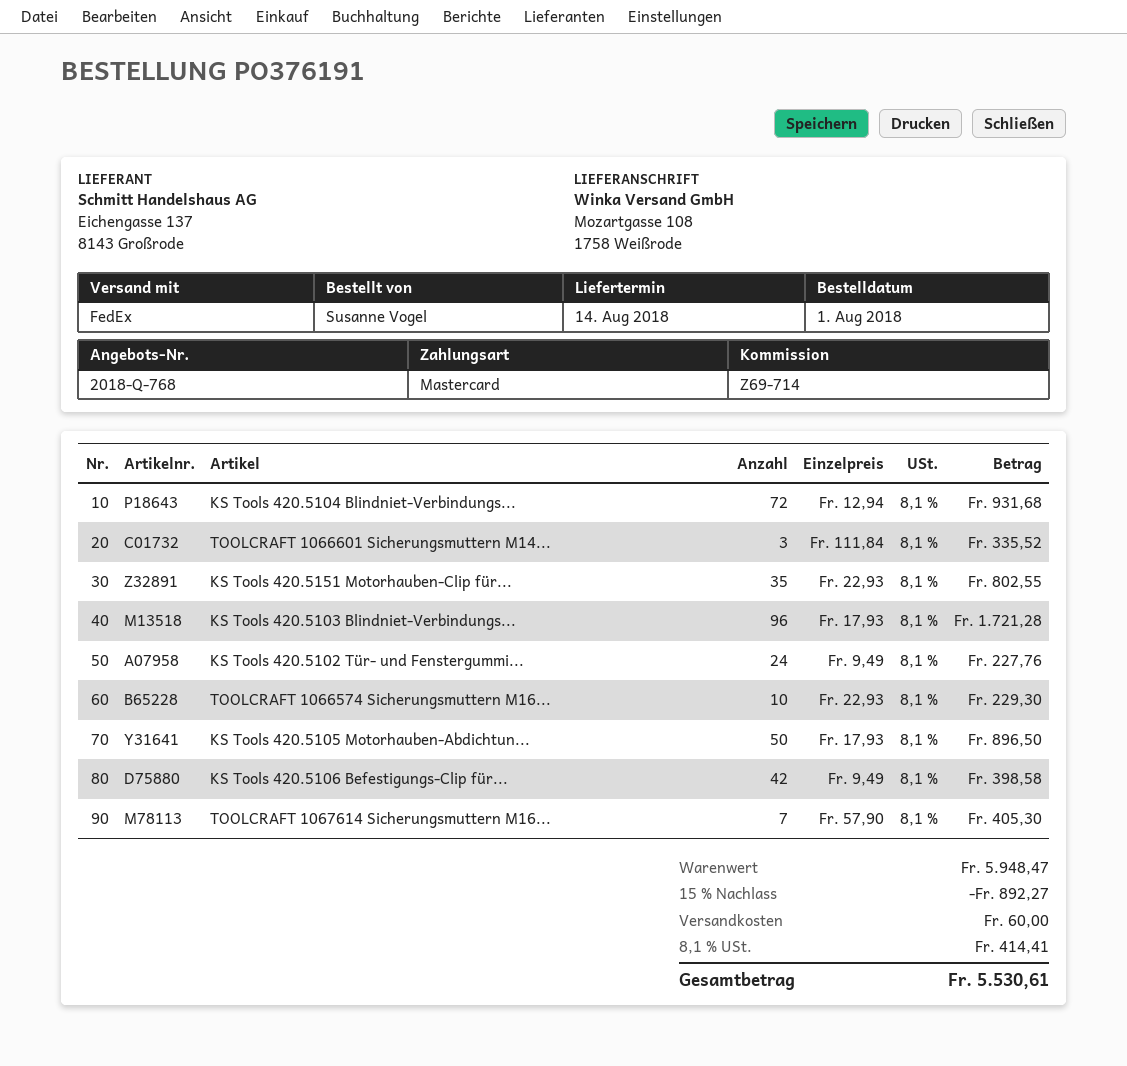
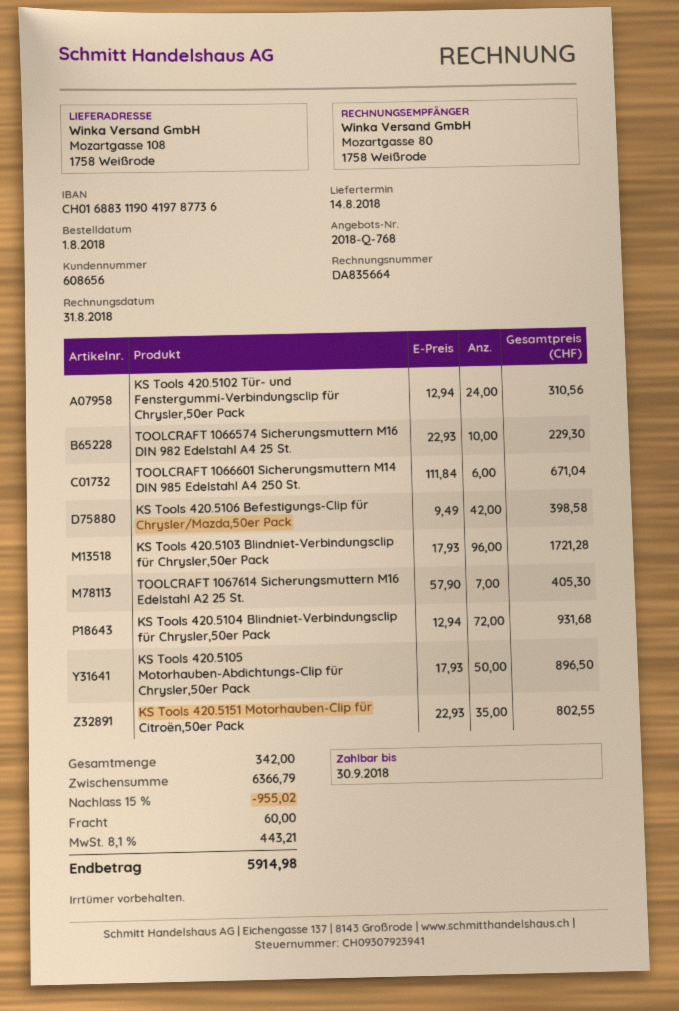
TOOLCRAFT 1066601 Sicherungsmuttern M14...: 3 x 111.84 = 335.52 -> 6 x 111.84 = 671.04
KS Tools 420.5102 Tür- und Fenstergummi...: 24 x 9.49 = 227.76 -> 24 x 12.94 = 310.56
subtotal: 5948.47 -> 6366.79
discount: 15% = 892.27 -> 15% = 955.02
tax: 8.1% = 414.41 -> 8.1% = 443.21
total: 5530.61 -> 5914.98

